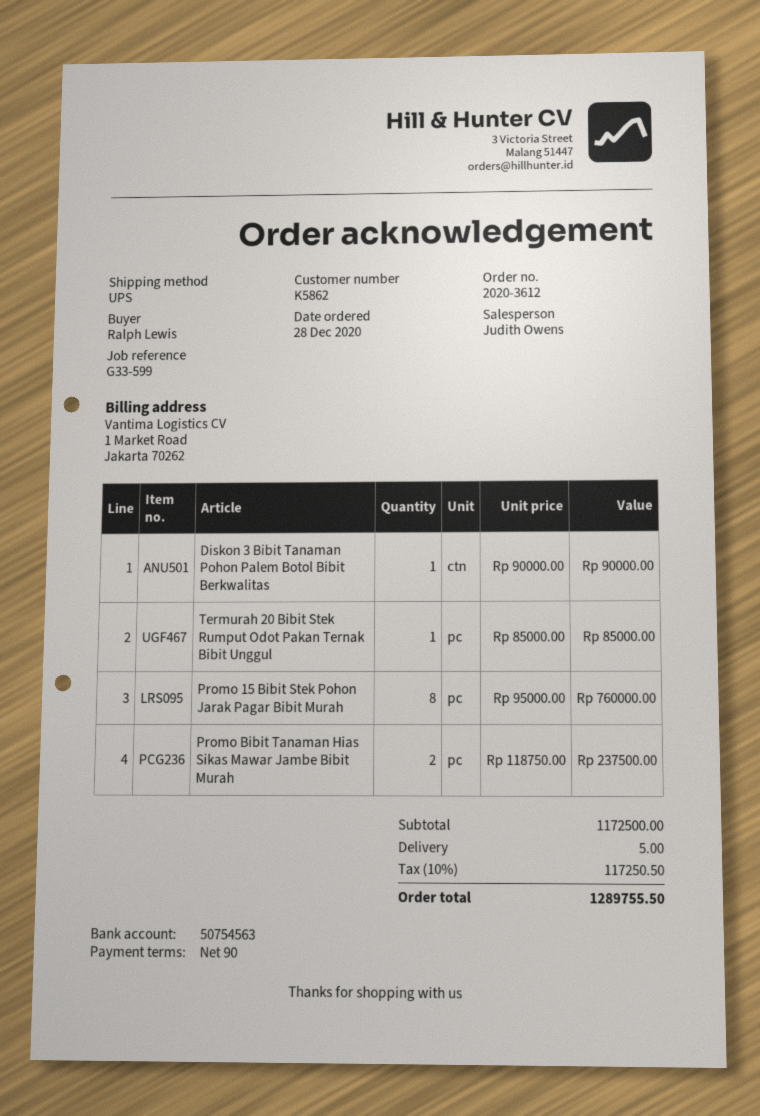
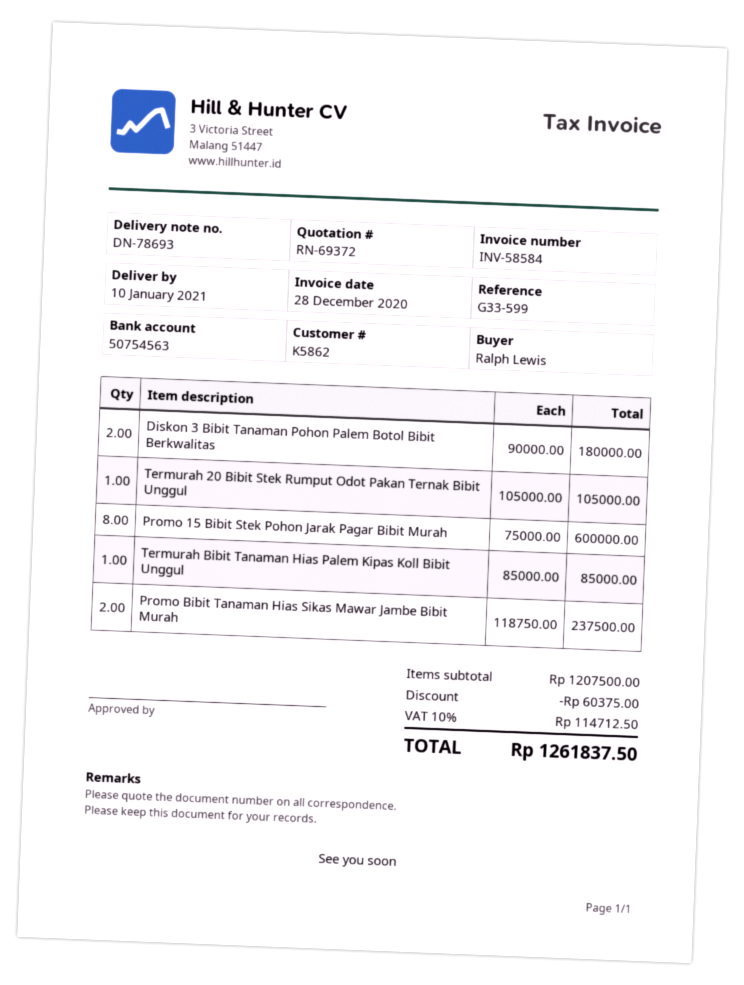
Diskon 3 Bibit Tanaman Pohon Palem Botol Bibit Berkwalitas: 1 x 90000.00 = 90000.00 -> 2 x 90000.00 = 180000.00
Termurah 20 Bibit Stek Rumput Odot Pakan Ternak Bibit Unggul: 1 x 85000.00 = 85000.00 -> 1 x 105000.00 = 105000.00
Promo 15 Bibit Stek Pohon Jarak Pagar Bibit Murah: 8 x 95000.00 = 760000.00 -> 8 x 75000.00 = 600000.00
Termurah Bibit Tanaman Hias Palem Kipas Koll Bibit Unggul: none -> 1 x 85000.00 = 85000.00
subtotal: 1172500.00 -> 1207500.00
discount: none -> 60375.00
shipping: 5.00 -> none
tax: 10% = 117250.50 -> 10% = 114712.50
total: 1289755.50 -> 1261837.50

